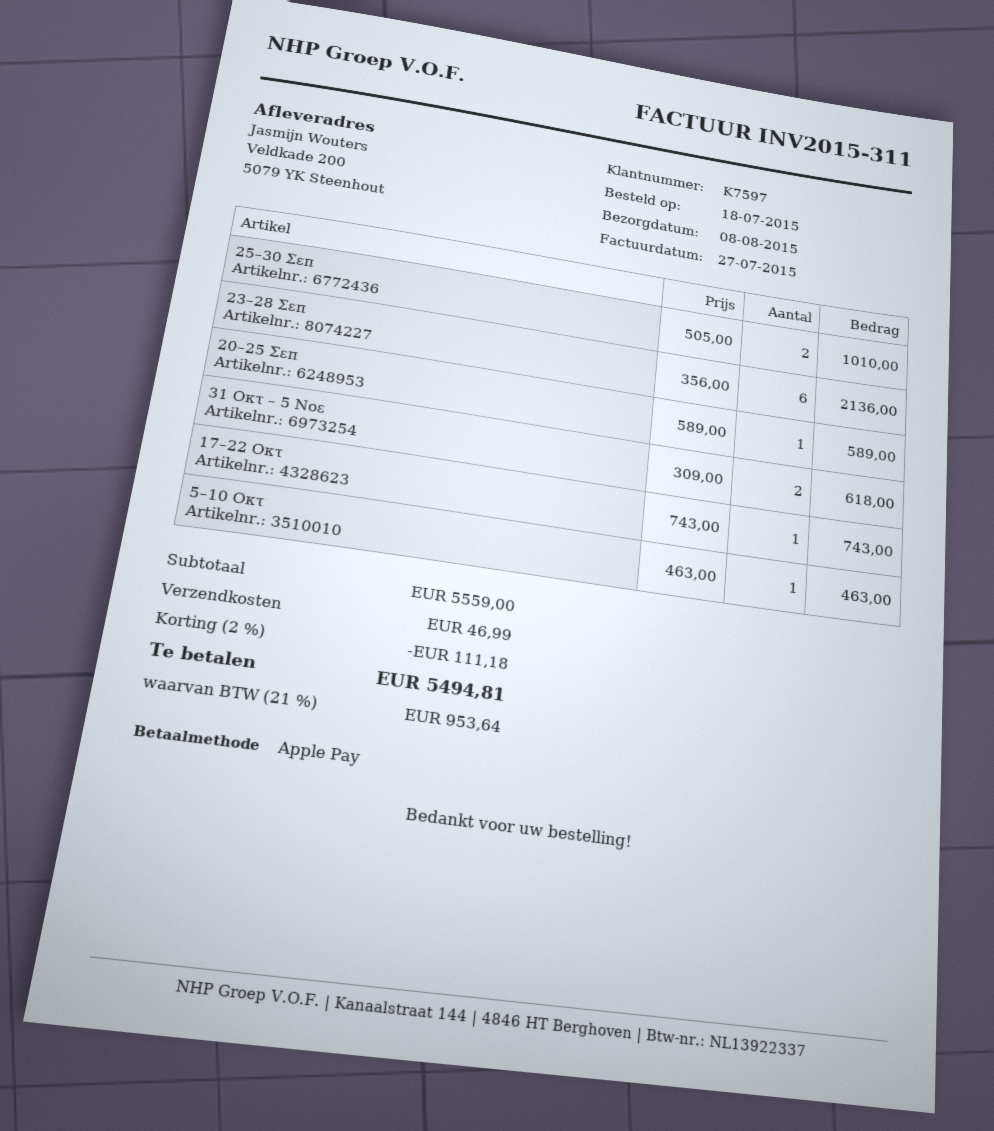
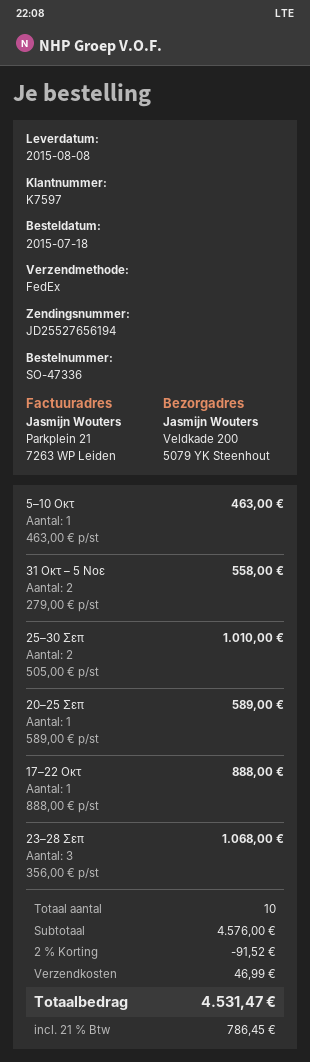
23–28 Σεπ: 6 x 356.00 = 2136.00 -> 3 x 356.00 = 1068.00
31 Οκτ – 5 Νοε: 2 x 309.00 = 618.00 -> 2 x 279.00 = 558.00
17–22 Οκτ: 1 x 743.00 = 743.00 -> 1 x 888.00 = 888.00
subtotal: 5559.00 -> 4576.00
discount: 2% = 111.18 -> 2% = 91.52
tax: 21% = 953.64 -> 21% = 786.45
total: 5494.81 -> 4531.47

